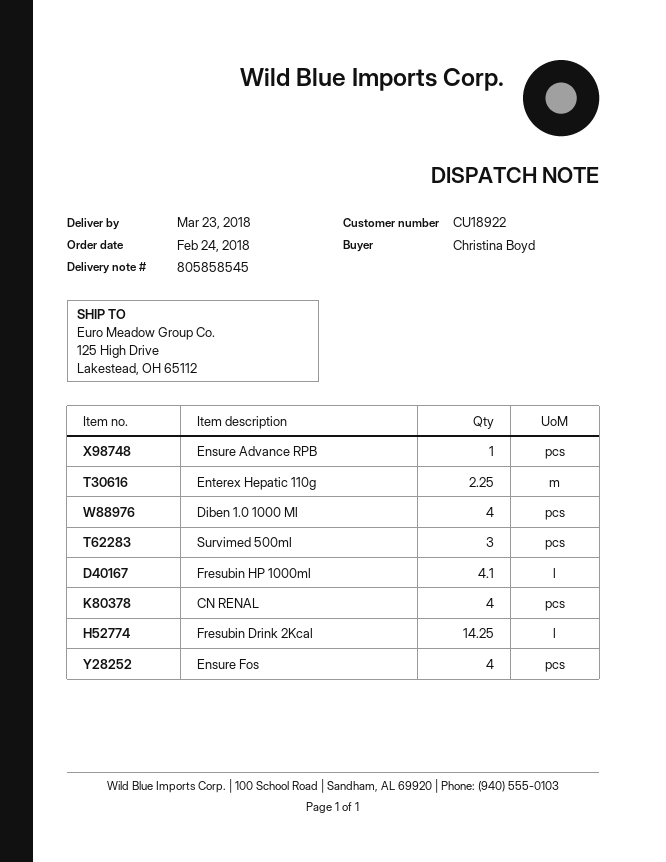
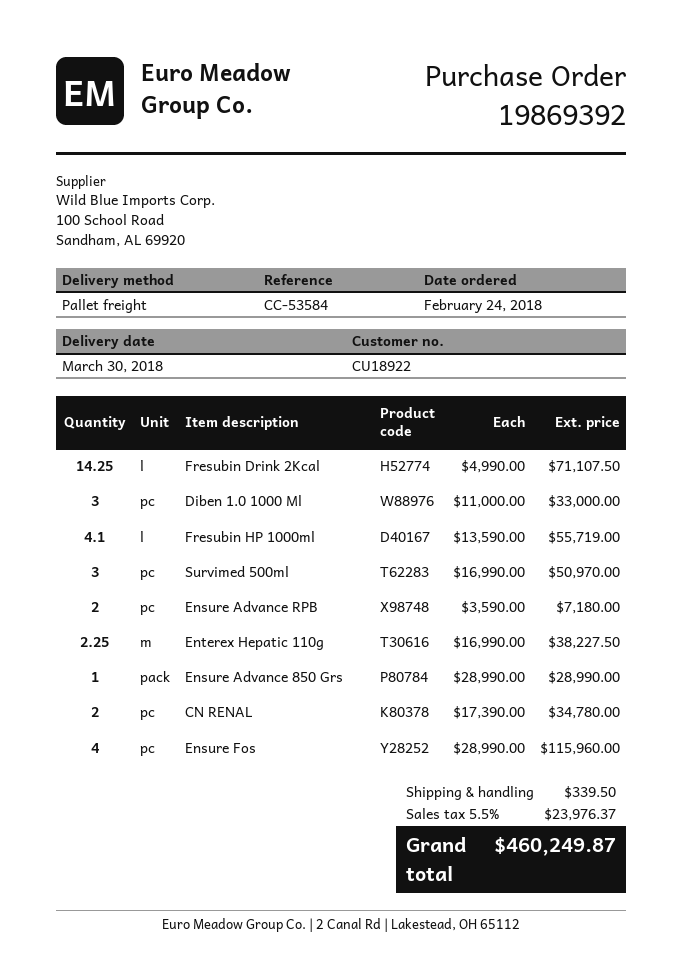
delivery date: 2018-03-23 -> 2018-03-30
Ensure Advance RPB: 1 -> 2
Diben 1.0 1000 Ml: 4 -> 3
CN RENAL: 4 -> 2
Ensure Advance 850 Grs: none -> 1

